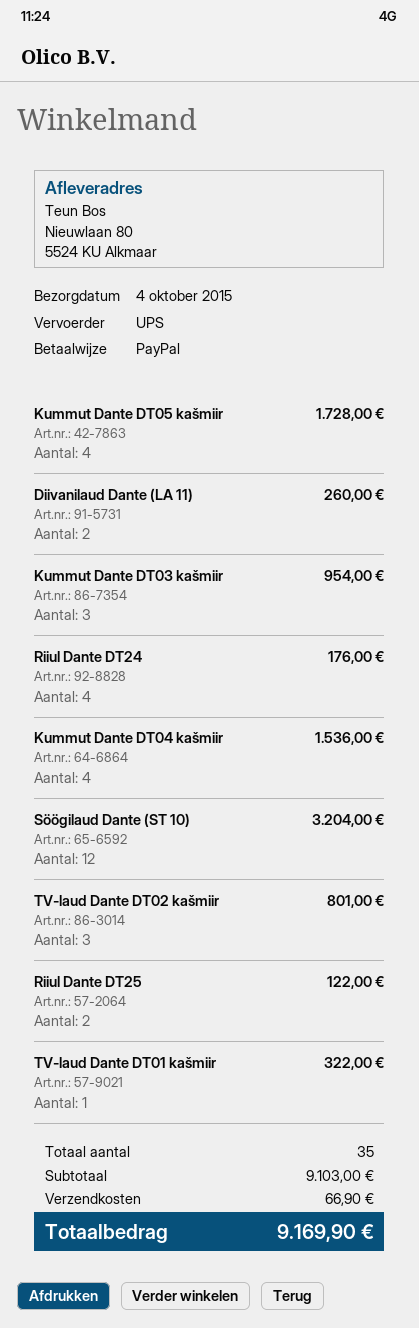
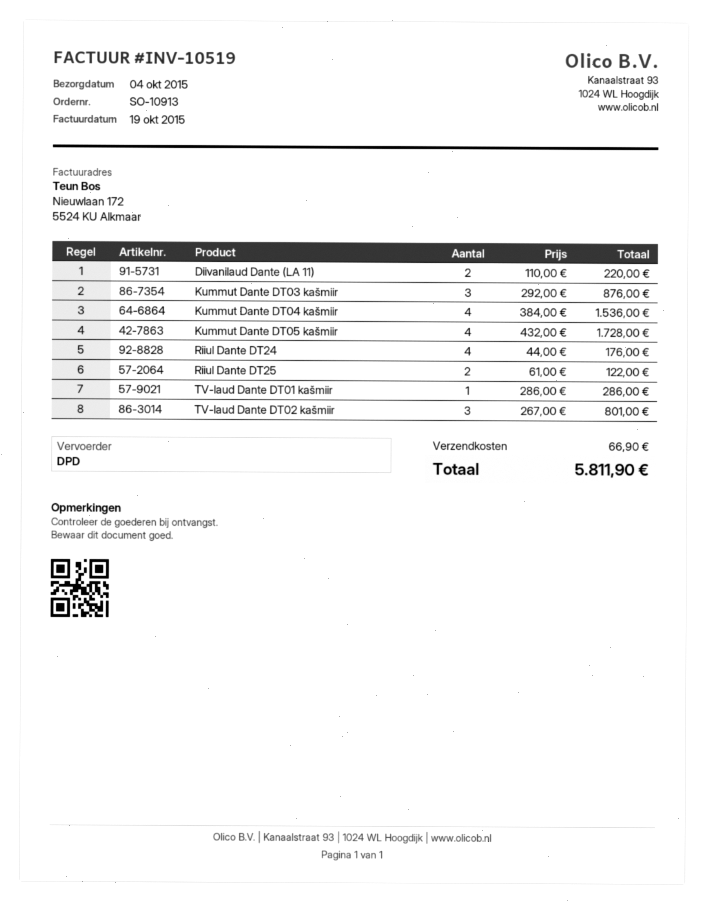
shipping method: UPS -> DPD
Diivanilaud Dante (LA 11): 2 for 260.00 -> 2 for 220.00
Kummut Dante DT03 kašmiir: 3 for 954.00 -> 3 for 876.00
Söögilaud Dante (ST 10): 12 for 3204.00 -> none
TV-laud Dante DT01 kašmiir: 1 for 322.00 -> 1 for 286.00
total: 9169.90 -> 5811.90

